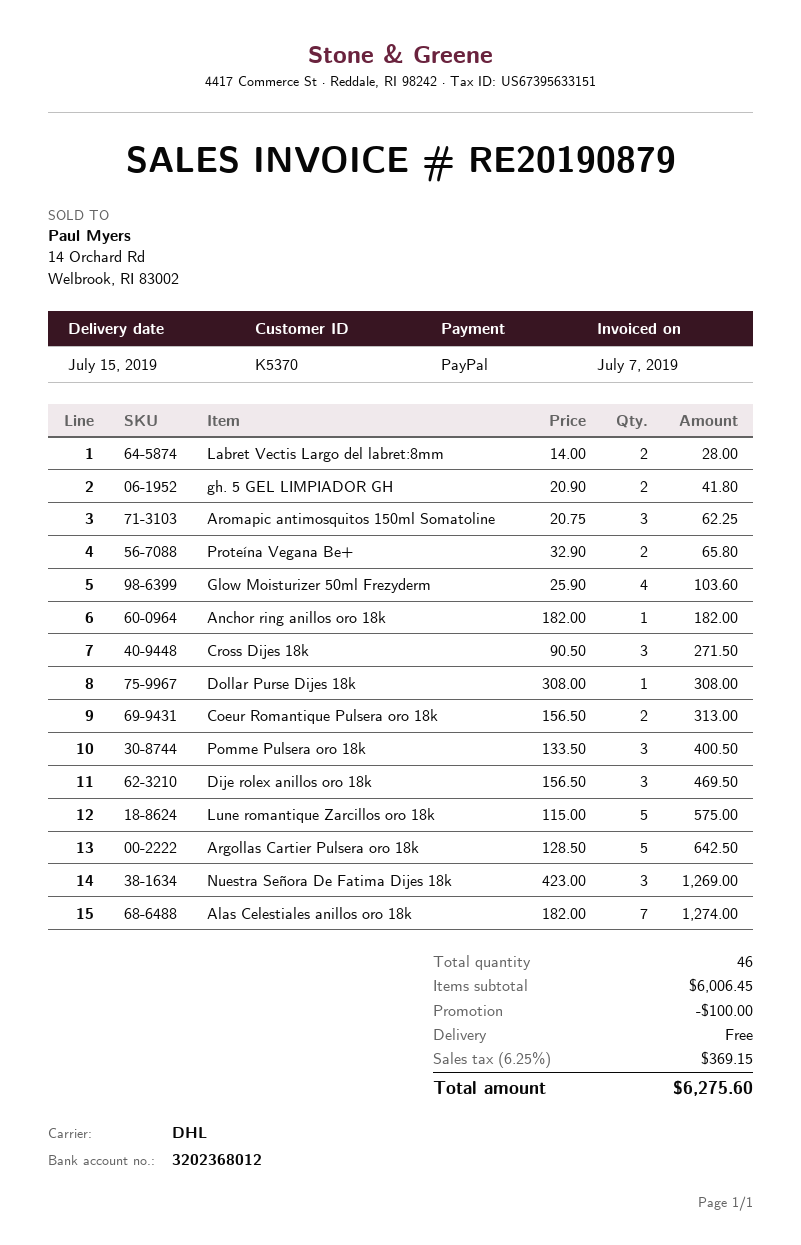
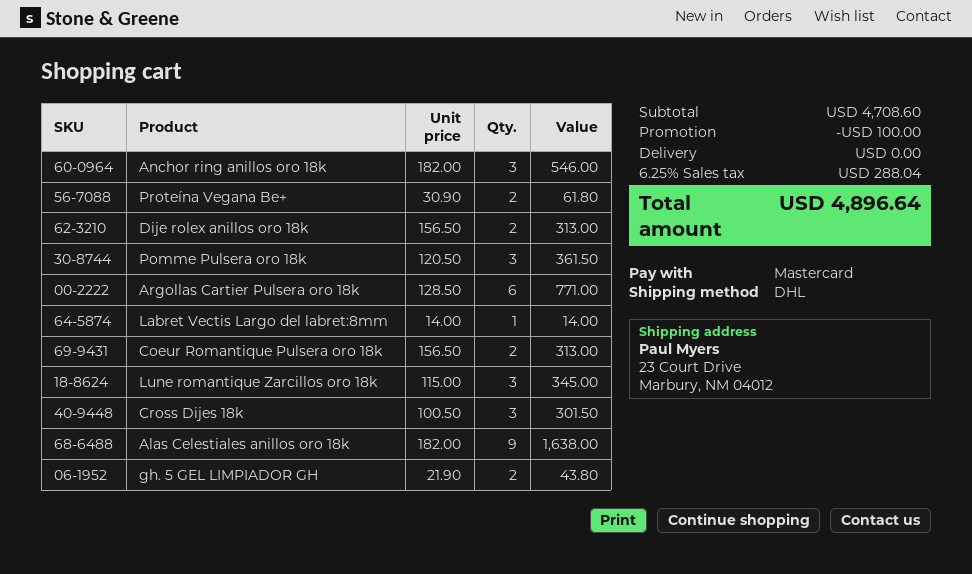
payment method: PayPal -> Mastercard
Labret Vectis Largo del labret:8mm: 2 x 14.00 = 28.00 -> 1 x 14.00 = 14.00
gh. 5 GEL LIMPIADOR GH: 2 x 20.90 = 41.80 -> 2 x 21.90 = 43.80
Aromapic antimosquitos 150ml Somatoline: 3 x 20.75 = 62.25 -> none
Proteína Vegana Be+: 2 x 32.90 = 65.80 -> 2 x 30.90 = 61.80
Glow Moisturizer 50ml Frezyderm: 4 x 25.90 = 103.60 -> none
Anchor ring anillos oro 18k: 1 x 182.00 = 182.00 -> 3 x 182.00 = 546.00
Cross Dijes 18k: 3 x 90.50 = 271.50 -> 3 x 100.50 = 301.50
Dollar Purse Dijes 18k: 1 x 308.00 = 308.00 -> none
Pomme Pulsera oro 18k: 3 x 133.50 = 400.50 -> 3 x 120.50 = 361.50
Dije rolex anillos oro 18k: 3 x 156.50 = 469.50 -> 2 x 156.50 = 313.00
Lune romantique Zarcillos oro 18k: 5 x 115.00 = 575.00 -> 3 x 115.00 = 345.00
Argollas Cartier Pulsera oro 18k: 5 x 128.50 = 642.50 -> 6 x 128.50 = 771.00
Nuestra Señora De Fatima Dijes 18k: 3 x 423.00 = 1269.00 -> none
Alas Celestiales anillos oro 18k: 7 x 182.00 = 1274.00 -> 9 x 182.00 = 1638.00
subtotal: 6006.45 -> 4708.60
tax: 6.25% = 369.15 -> 6.25% = 288.04
total: 6275.60 -> 4896.64

